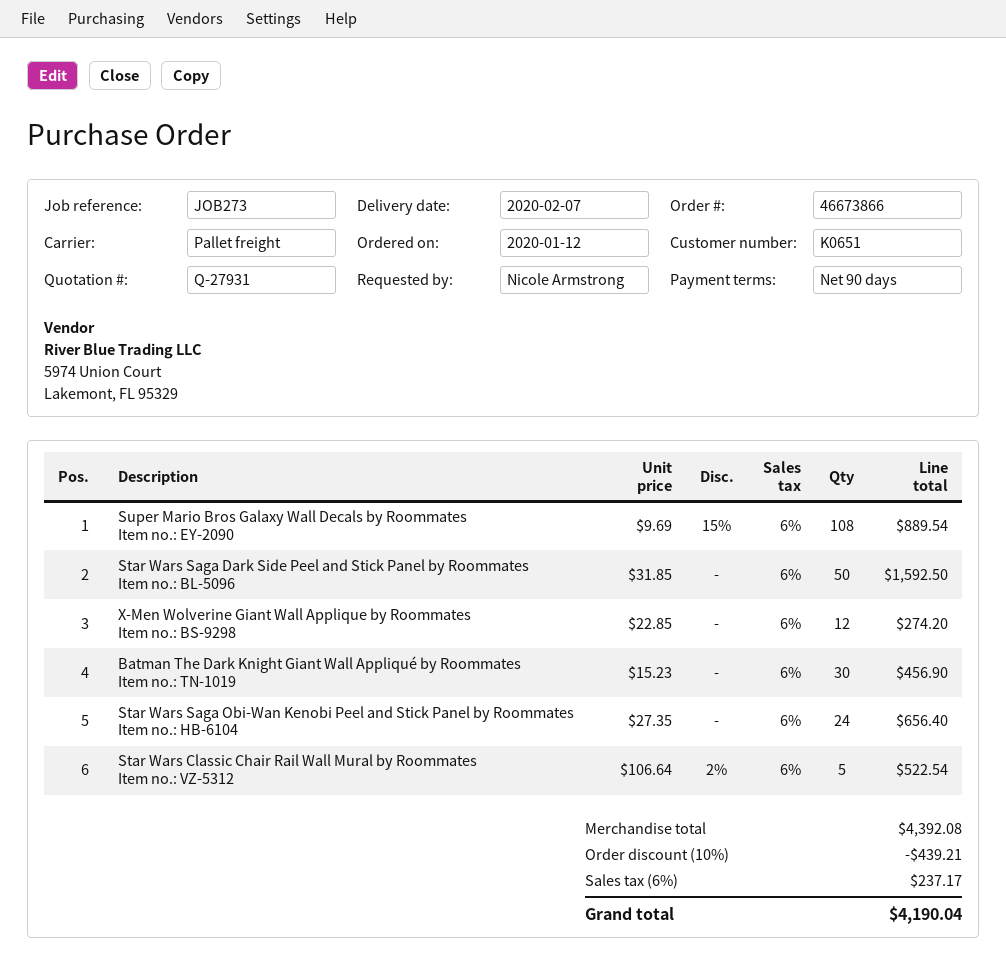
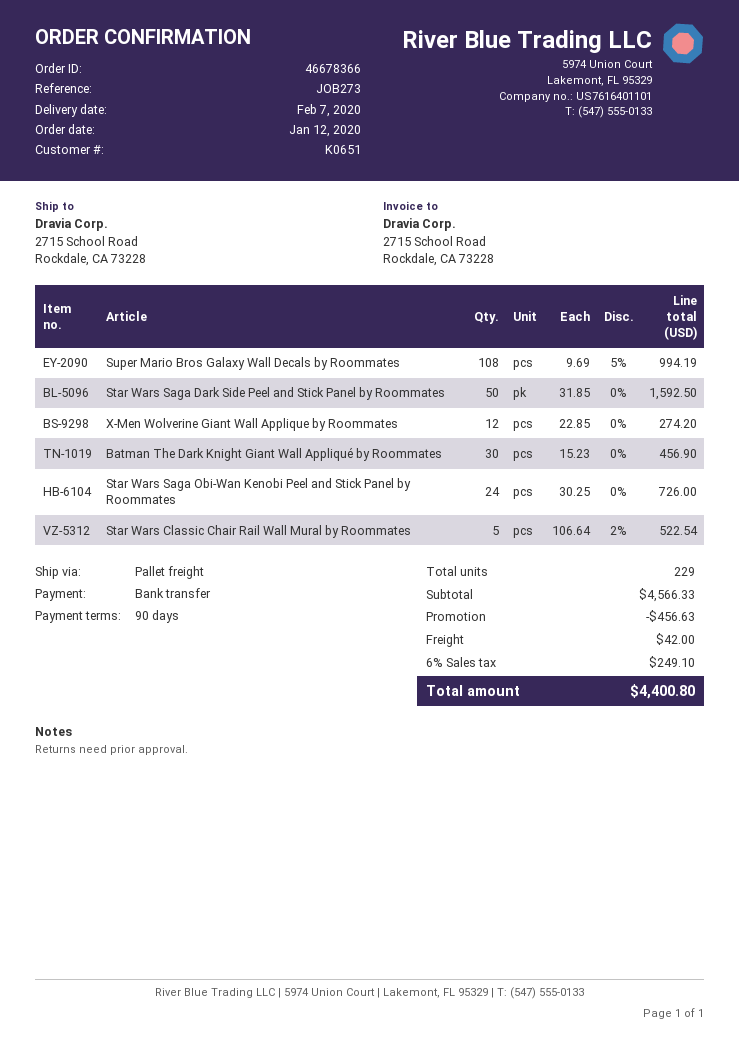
order number: 46673866 -> 46678366
Super Mario Bros Galaxy Wall Decals by Roommates: 108 x 9.69 - 15% = 889.54 -> 108 x 9.69 - 5% = 994.19
Star Wars Saga Obi-Wan Kenobi Peel and Stick Panel by Roommates: 24 x 27.35 = 656.40 -> 24 x 30.25 = 726.00
subtotal: 4392.08 -> 4566.33
discount: 439.21 -> 456.63
shipping: none -> 42.00
tax: 6% = 237.17 -> 6% = 249.10
total: 4190.04 -> 4400.80

